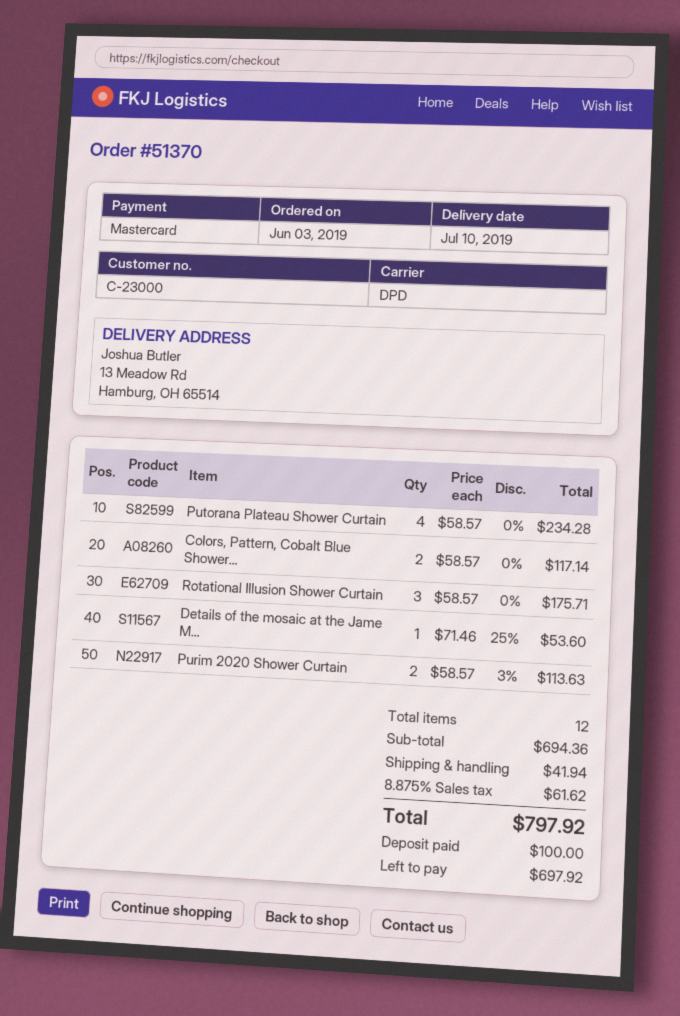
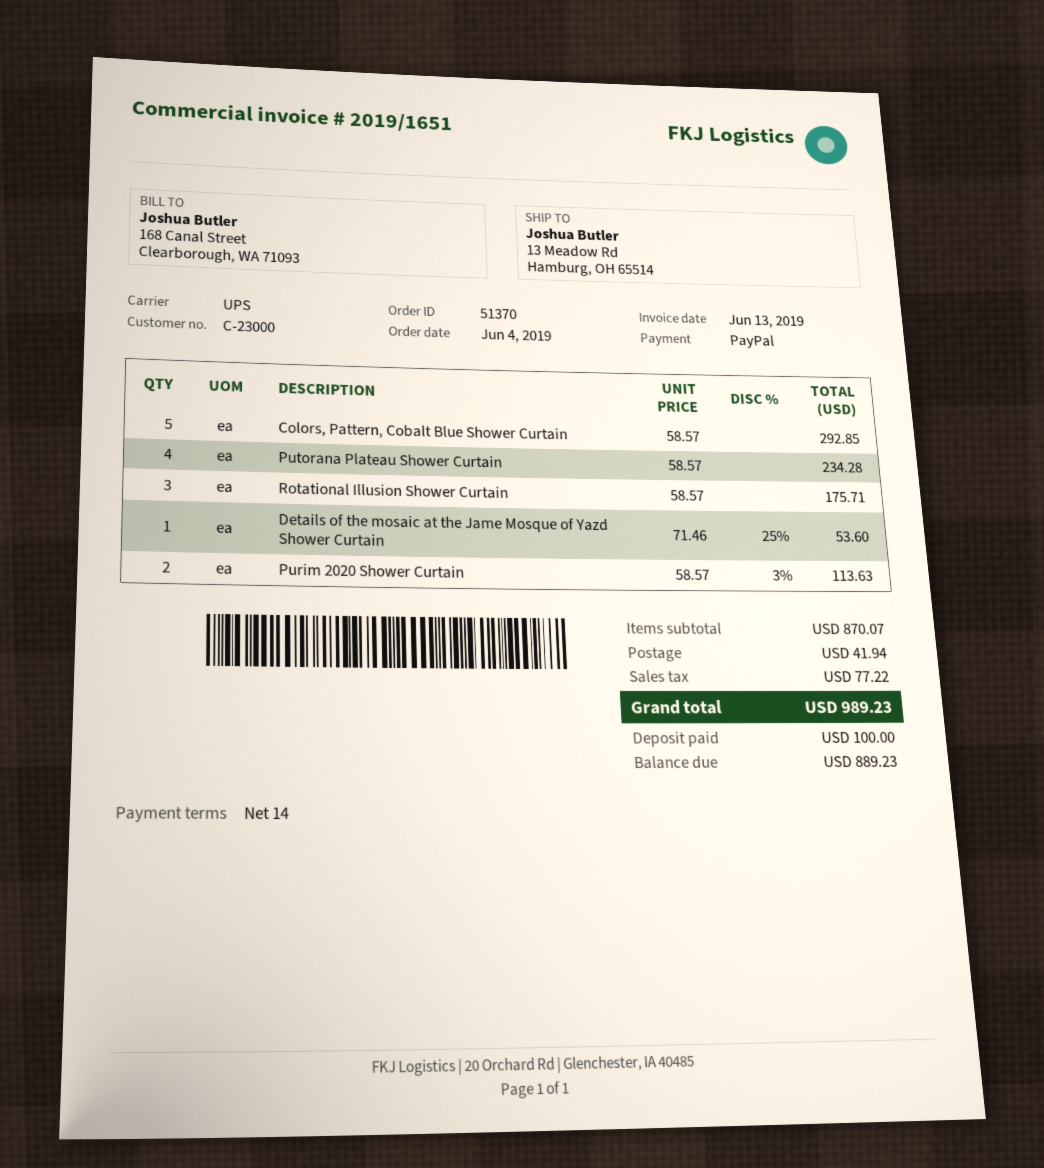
order date: 2019-06-03 -> 2019-06-04
payment method: Mastercard -> PayPal
shipping method: DPD -> UPS
Colors, Pattern, Cobalt Blue Shower...: 2 x 58.57 = 117.14 -> 5 x 58.57 = 292.85
subtotal: 694.36 -> 870.07
tax: 61.62 -> 77.22
total: 797.92 -> 989.23
balance: 697.92 -> 889.23

